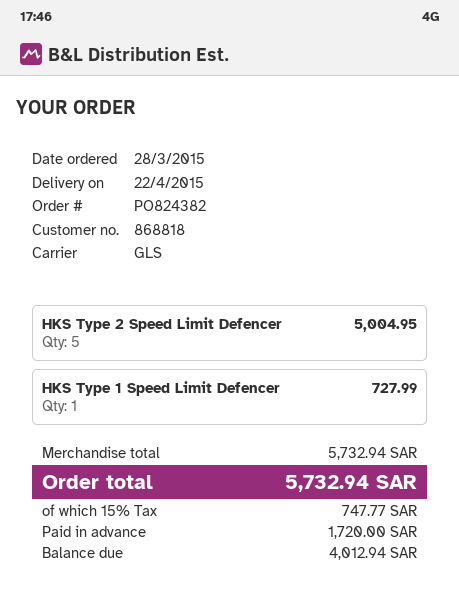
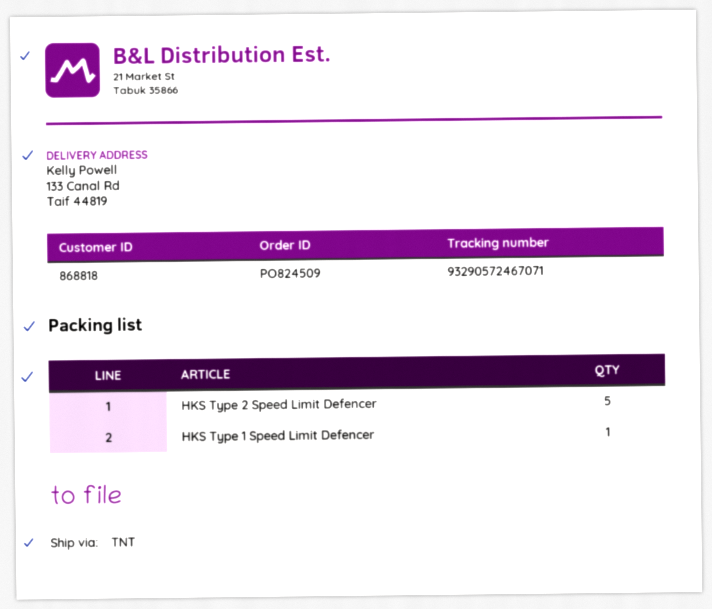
order number: PO824382 -> PO824509
shipping method: GLS -> TNT

